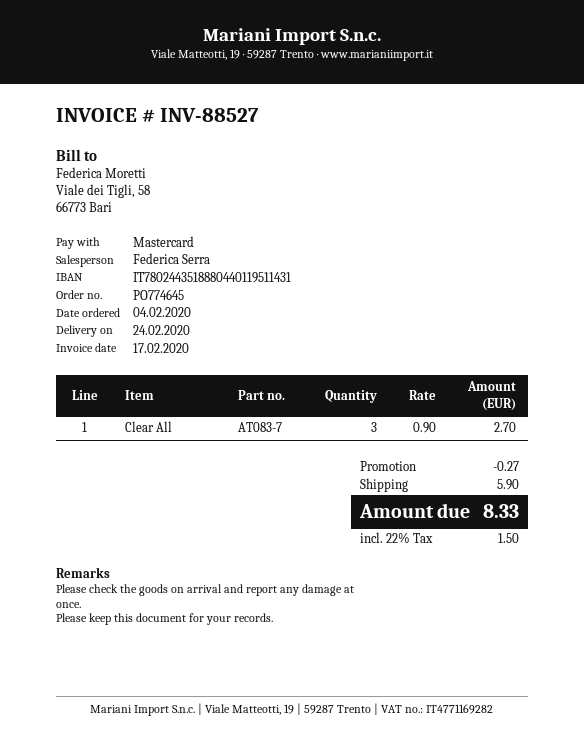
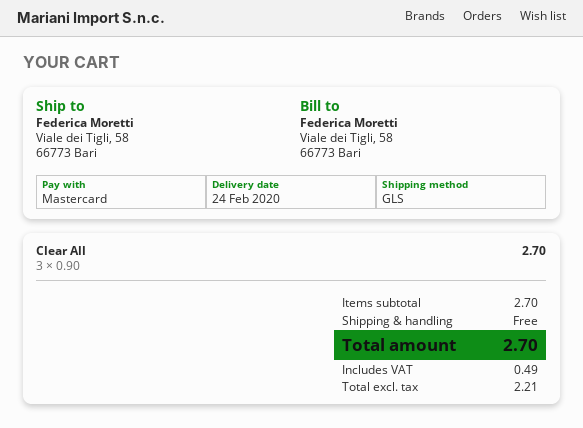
discount: 0.27 -> none
shipping: 5.90 -> 0.00
tax: 1.50 -> 0.49
total: 8.33 -> 2.70

